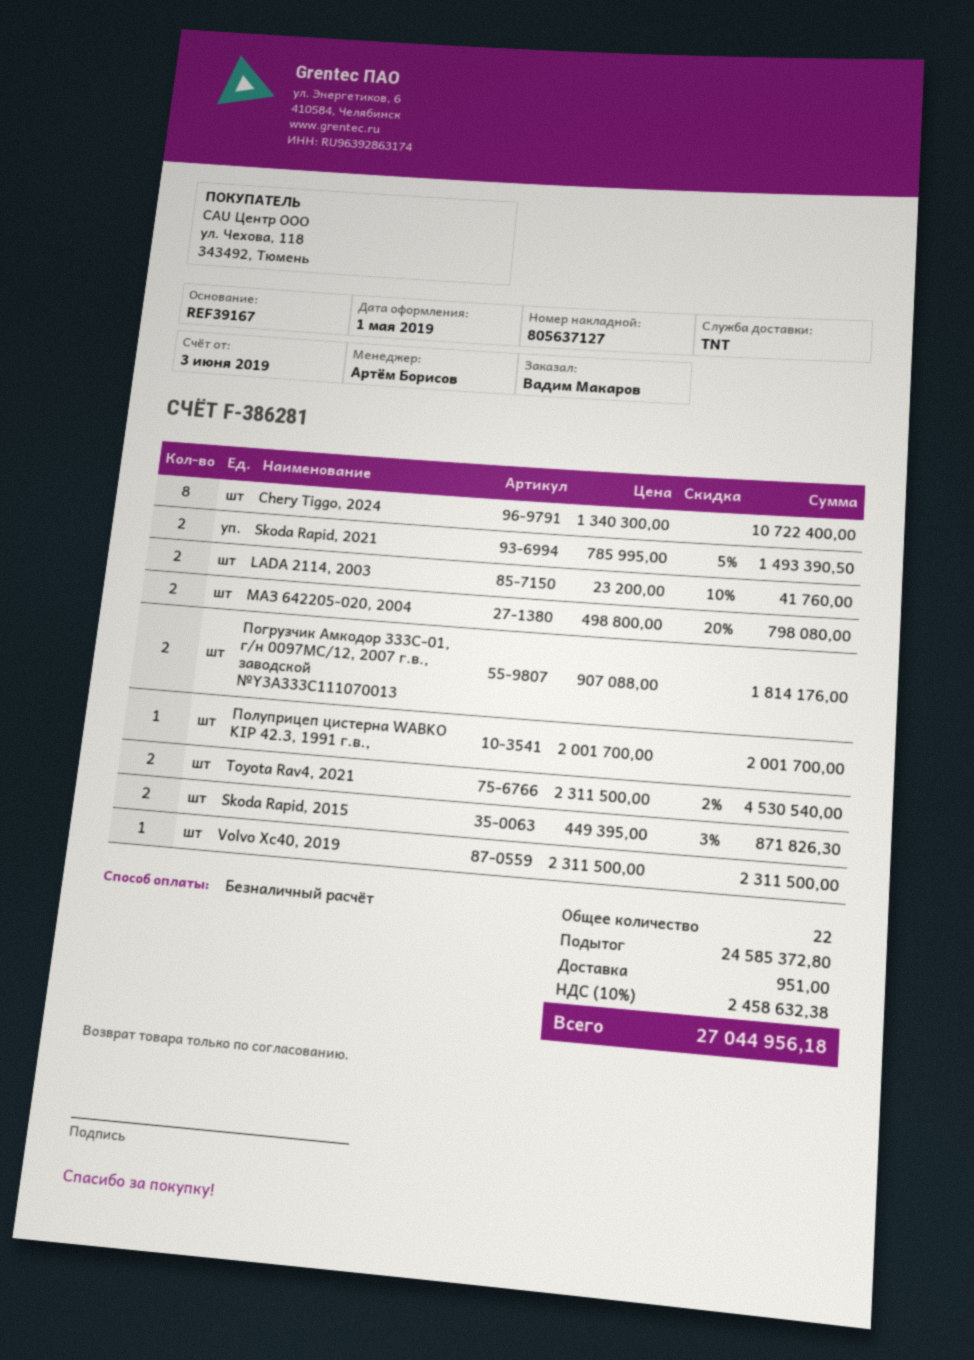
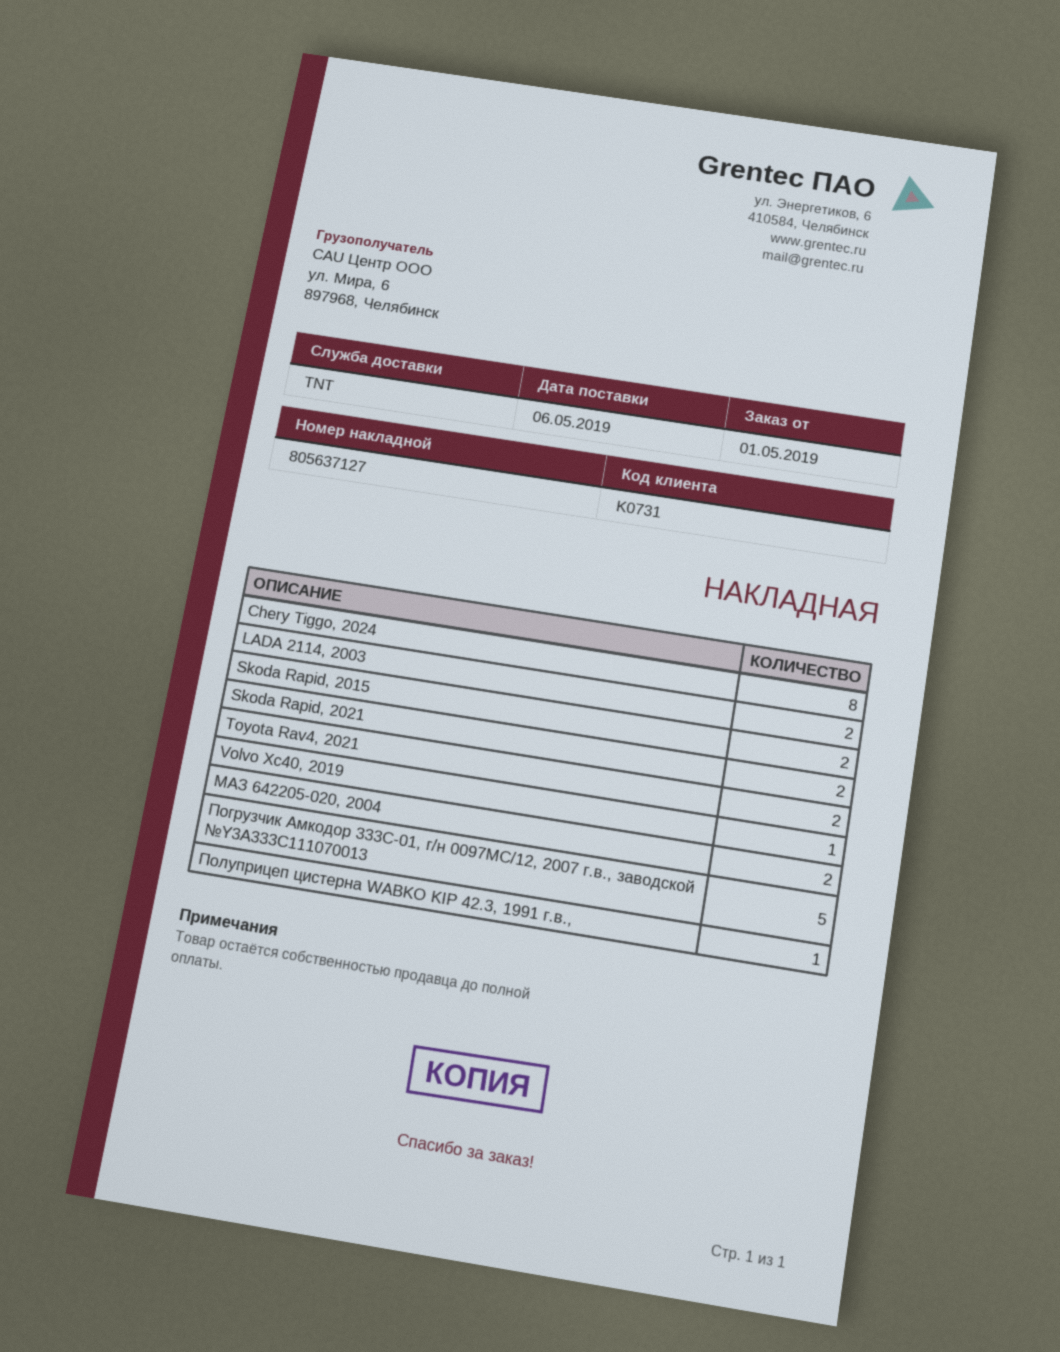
Погрузчик Амкодор 333С-01, г/н 0097МС/12, 2007 г.в., заводской №Y3A333C111070013: 2 -> 5

